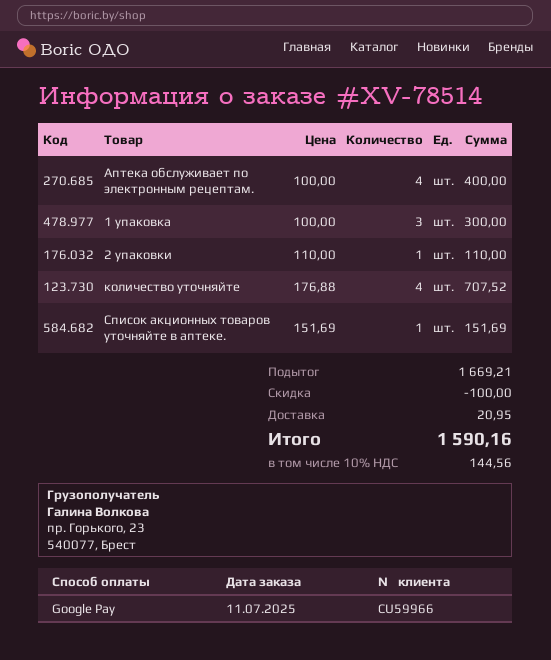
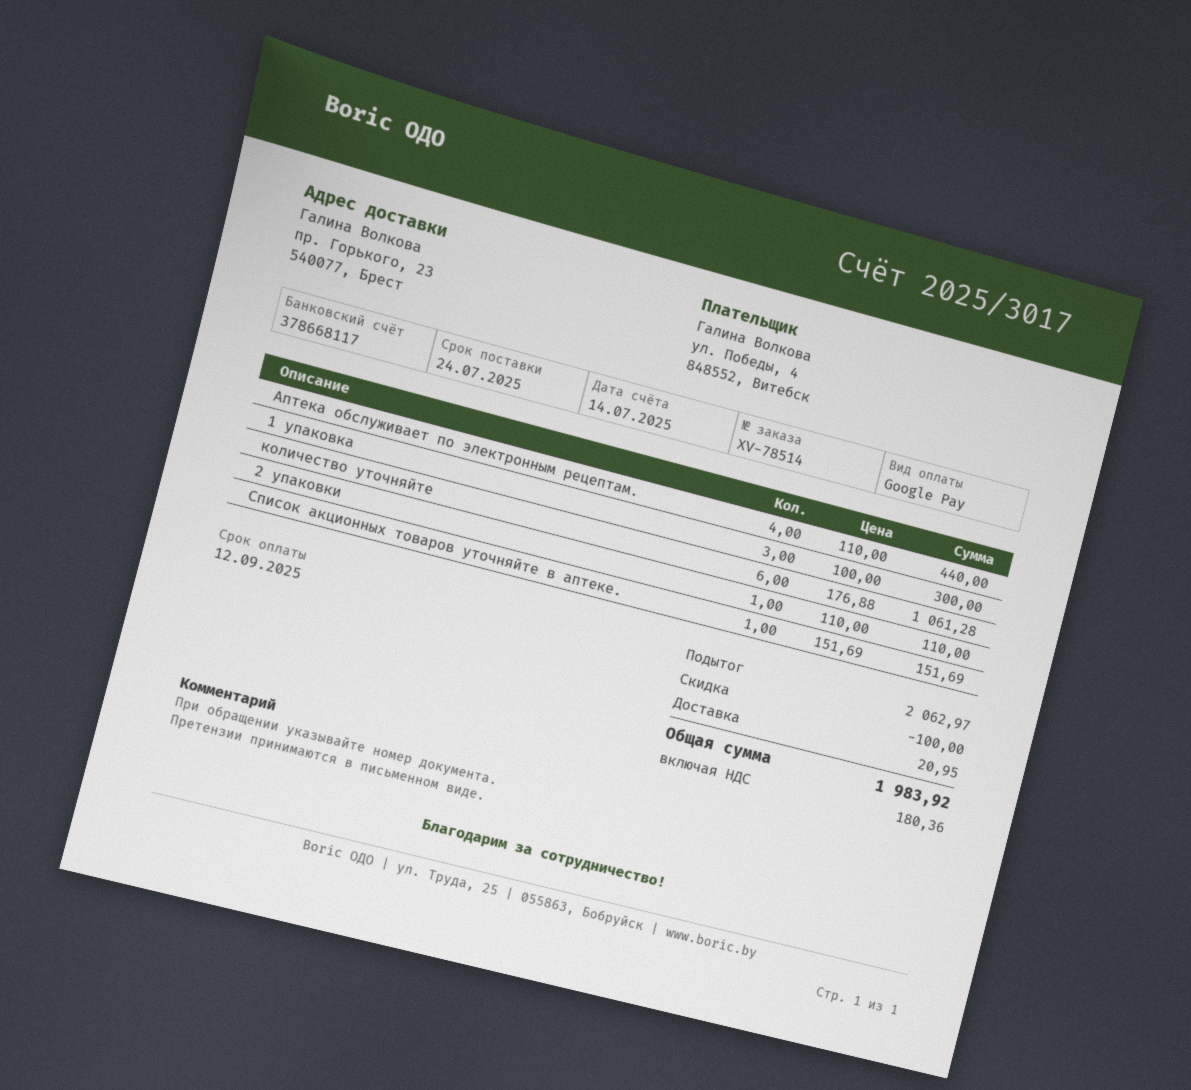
Аптека обслуживает по электронным рецептам.: 4 x 100.00 = 400.00 -> 4 x 110.00 = 440.00
количество уточняйте: 4 x 176.88 = 707.52 -> 6 x 176.88 = 1061.28
subtotal: 1669.21 -> 2062.97
tax: 144.56 -> 180.36
total: 1590.16 -> 1983.92

